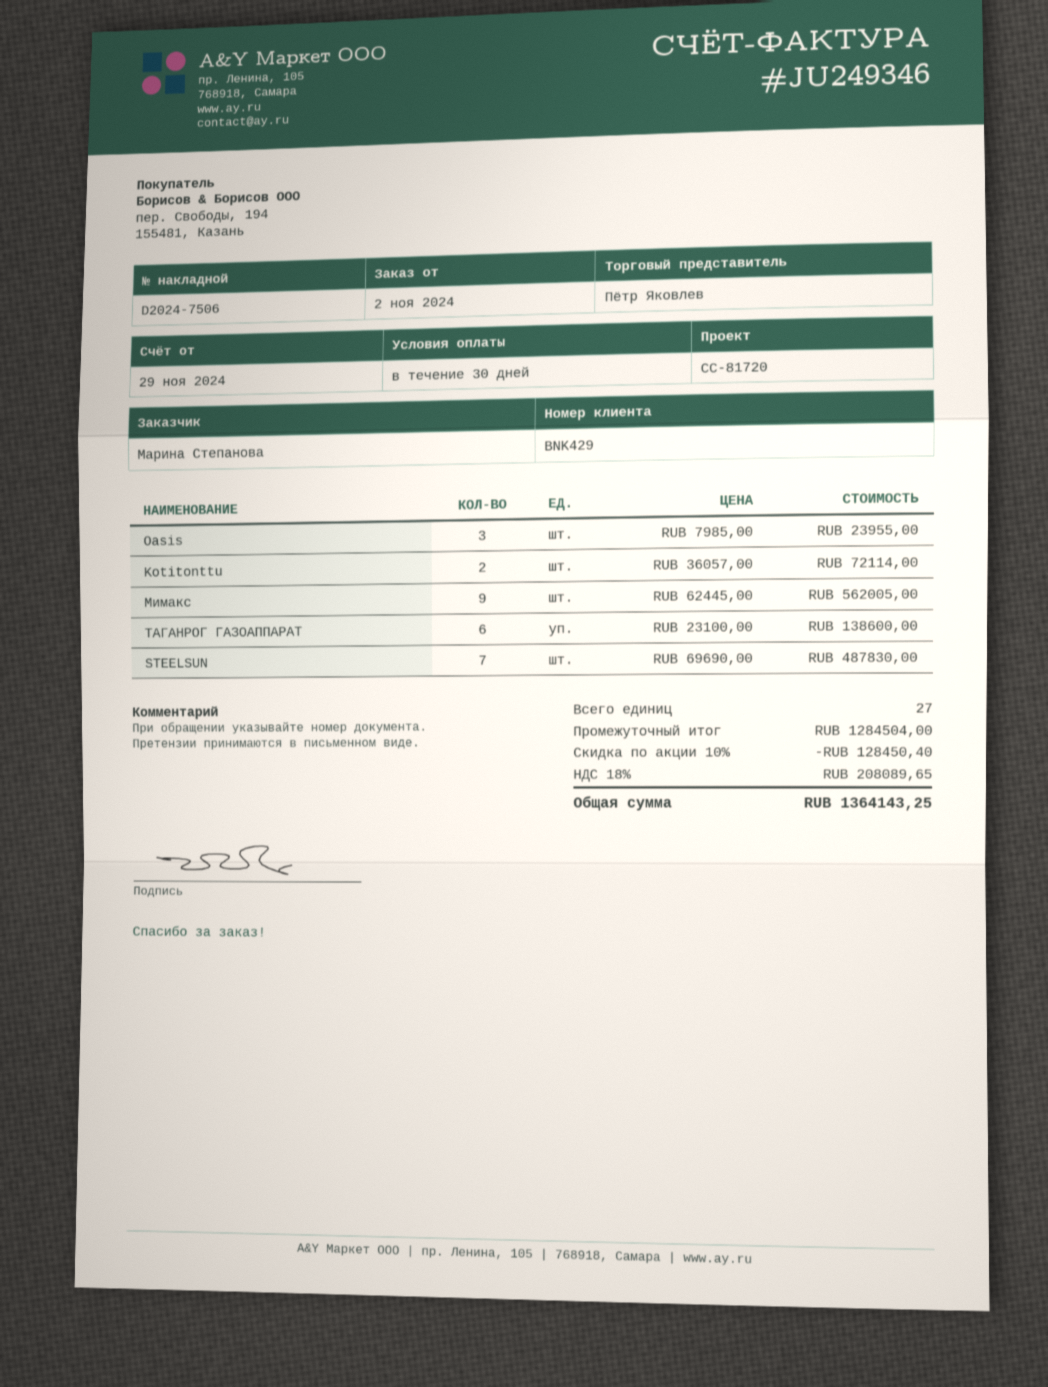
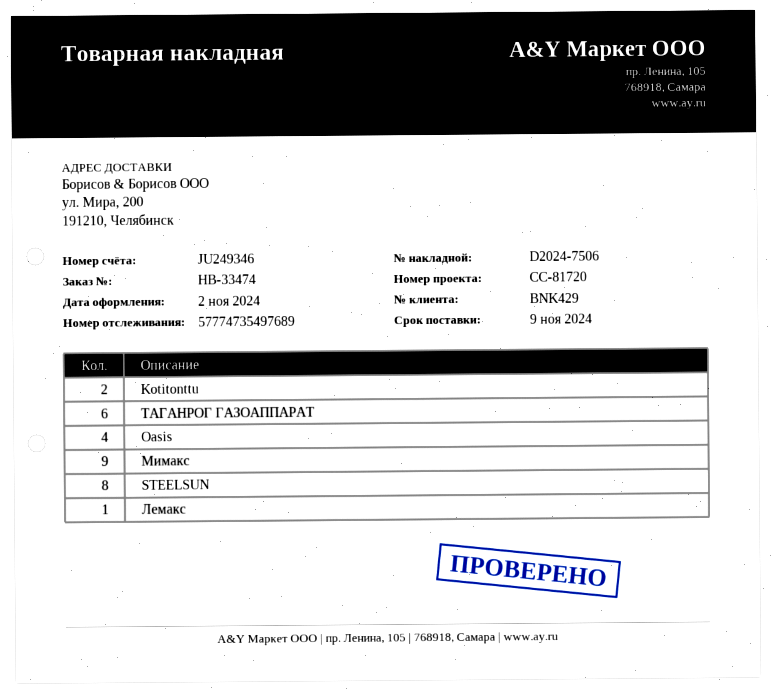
Oasis: 3 -> 4
STEELSUN: 7 -> 8
Лемакс: none -> 1

